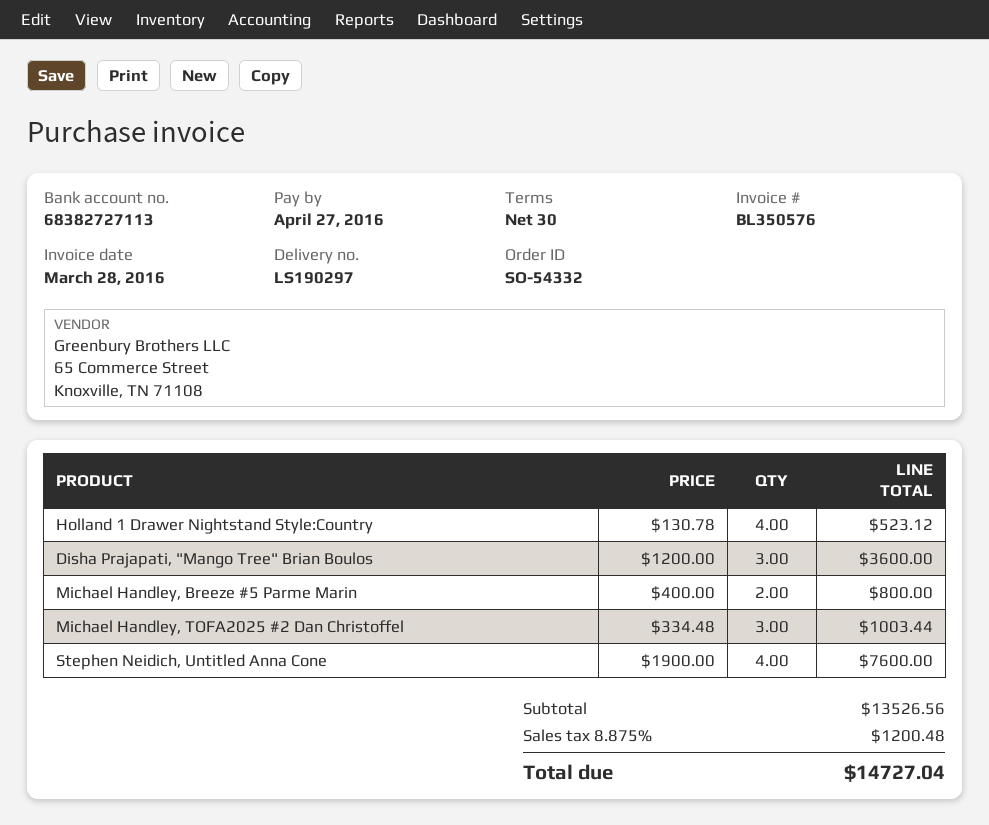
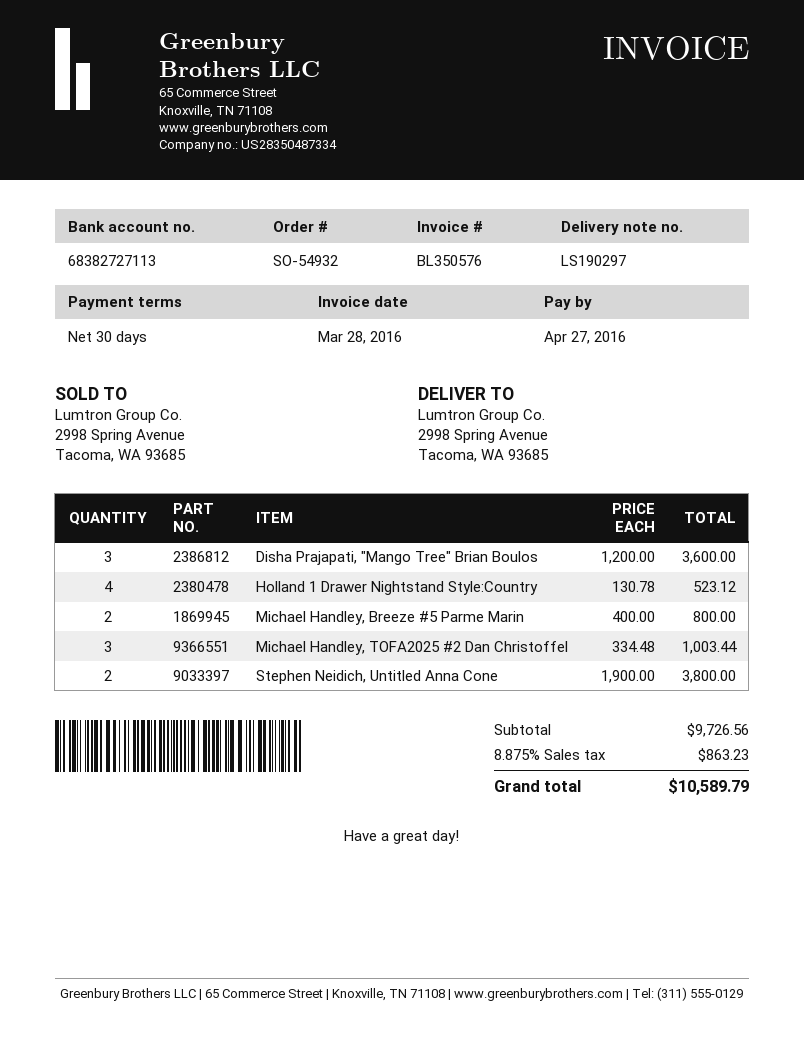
order number: SO-54332 -> SO-54932
Stephen Neidich, Untitled Anna Cone: 4 x 1900.00 = 7600.00 -> 2 x 1900.00 = 3800.00
subtotal: 13526.56 -> 9726.56
tax: 8.875% = 1200.48 -> 8.875% = 863.23
total: 14727.04 -> 10589.79

